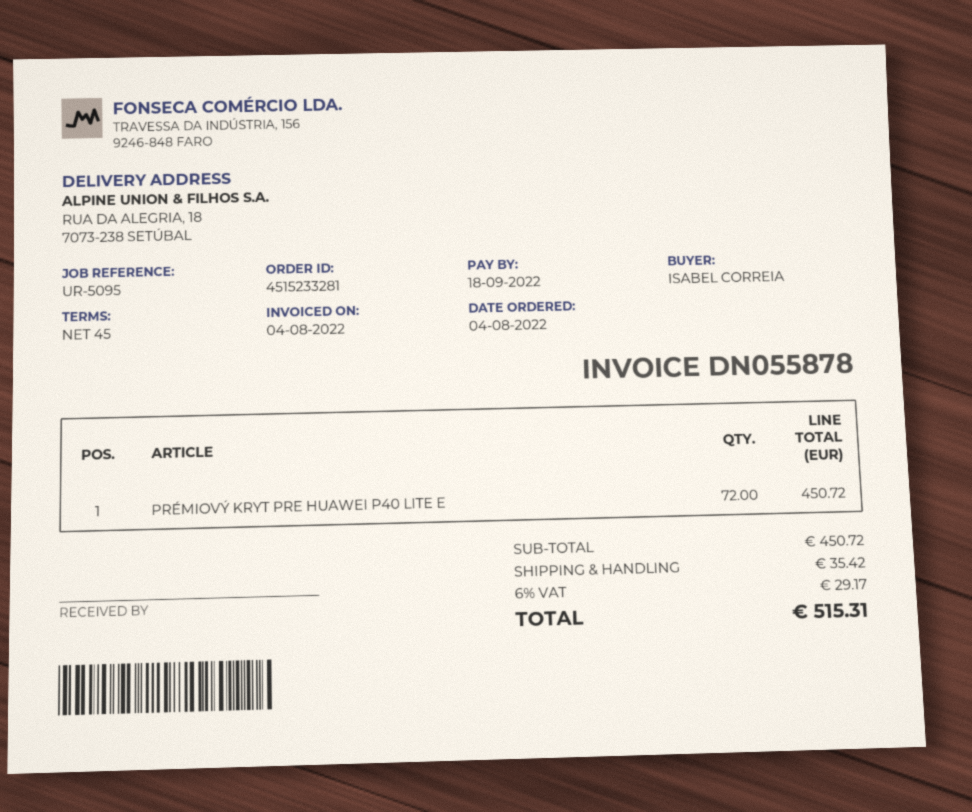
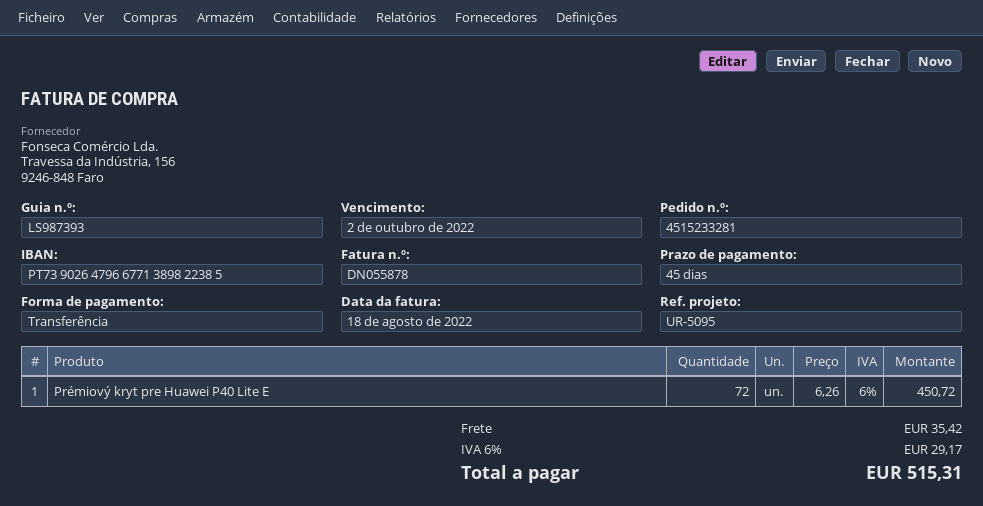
invoice date: 2022-08-04 -> 2022-08-18
due date: 2022-09-18 -> 2022-10-02

